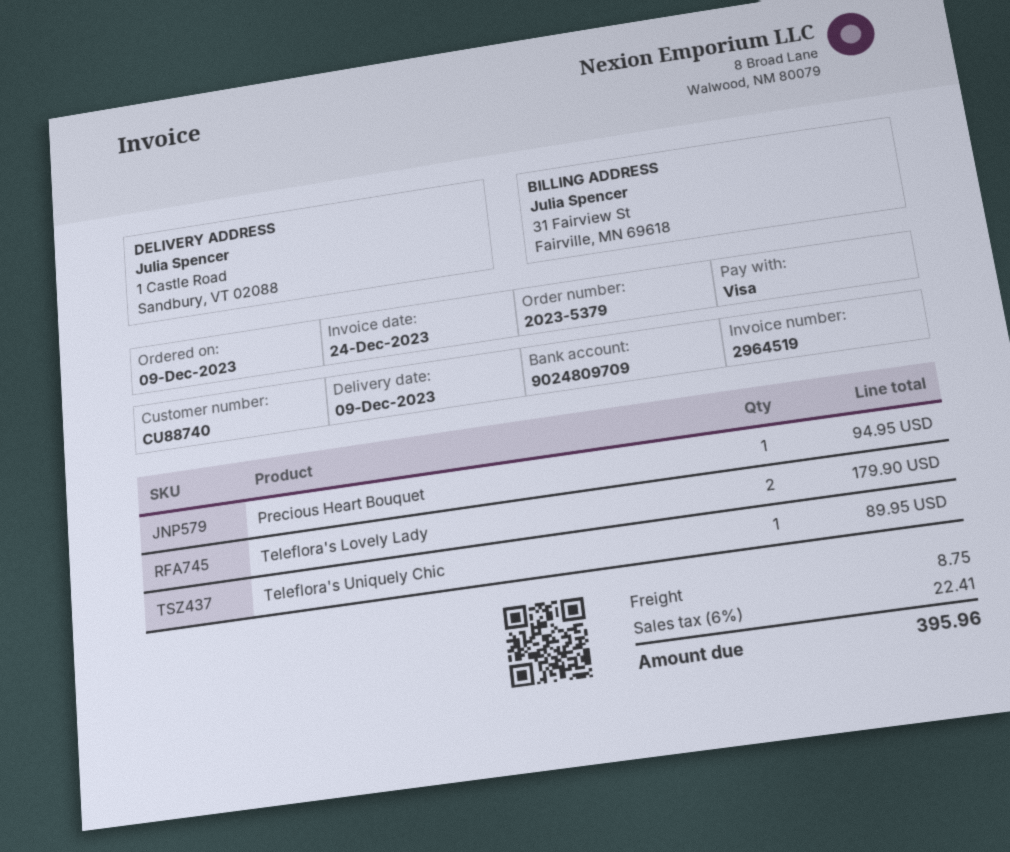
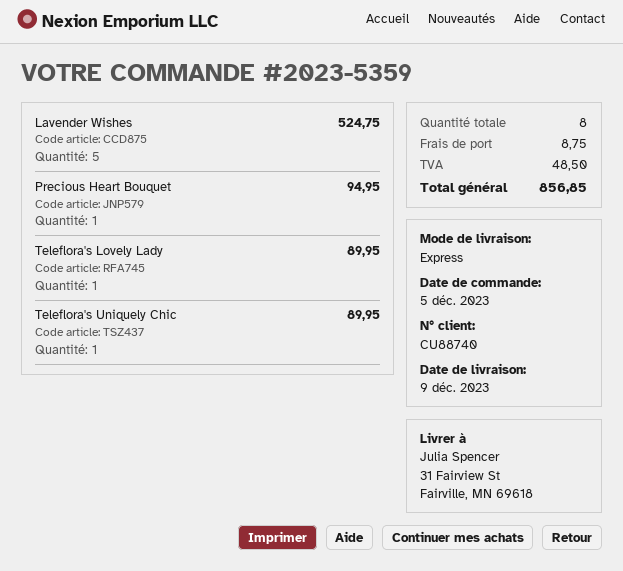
order number: 2023-5379 -> 2023-5359
order date: 2023-12-09 -> 2023-12-05
ship to: 1 Castle Road, Sandbury, VT 02088 -> 31 Fairview St, Fairville, MN 69618
Teleflora's Lovely Lady: 2 for 179.90 -> 1 for 89.95
Lavender Wishes: none -> 5 for 524.75
tax: 22.41 -> 48.50
total: 395.96 -> 856.85

